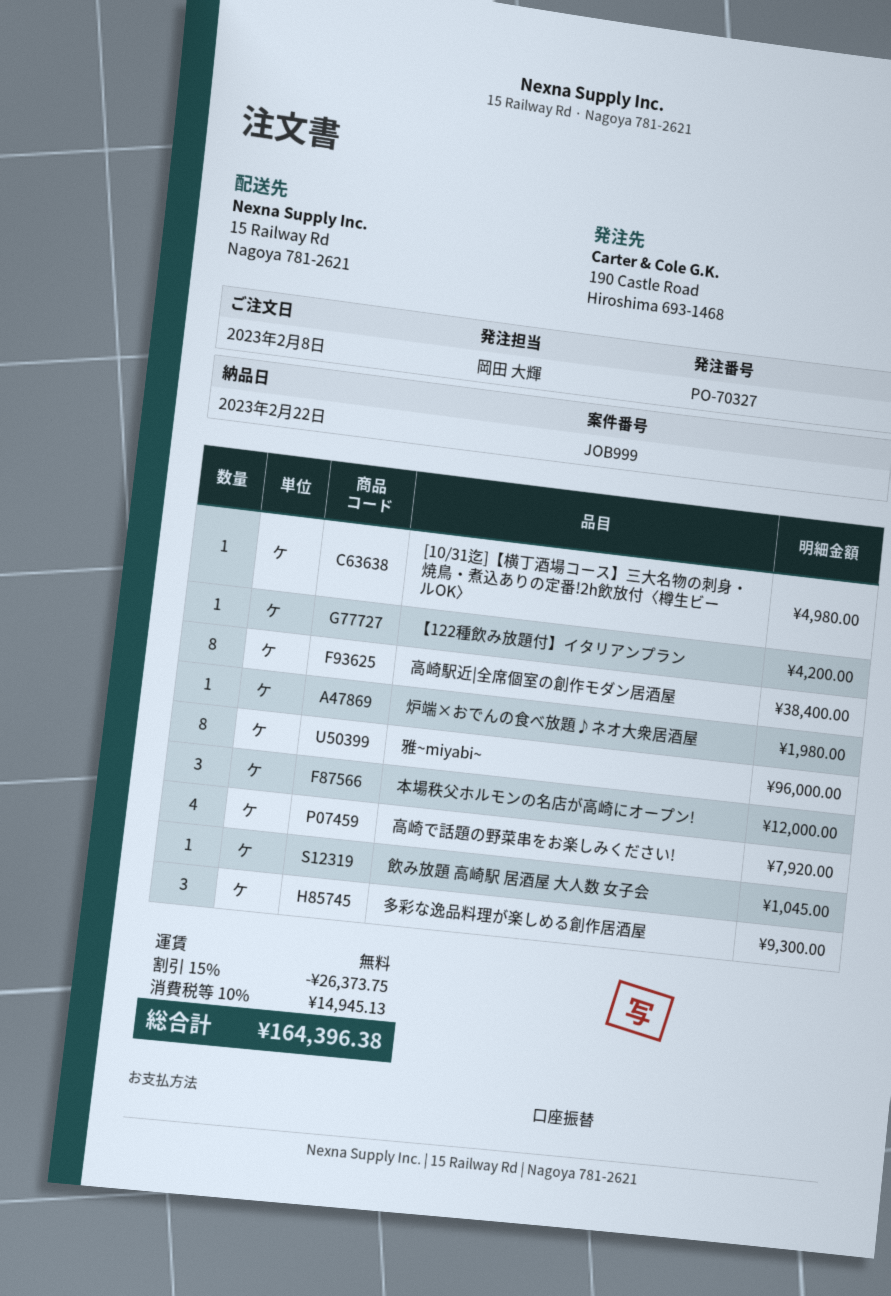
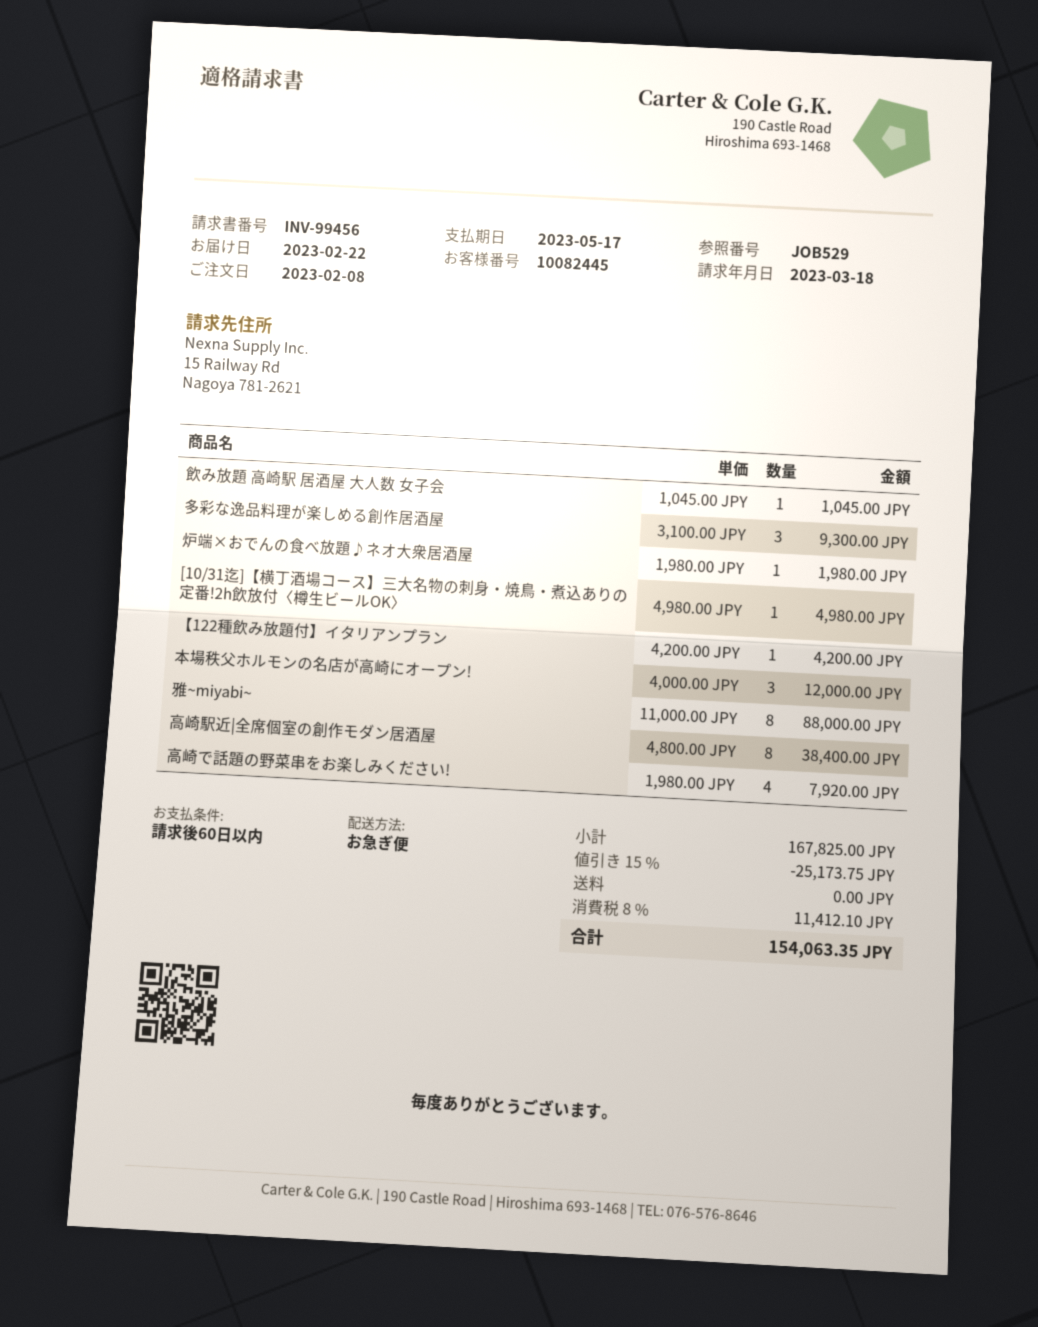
reference: JOB999 -> JOB529
雅~miyabi~: 8 for 96000.00 -> 8 for 88000.00
discount: 15% = 26373.75 -> 15% = 25173.75
tax: 10% = 14945.13 -> 8% = 11412.10
total: 164396.38 -> 154063.35

